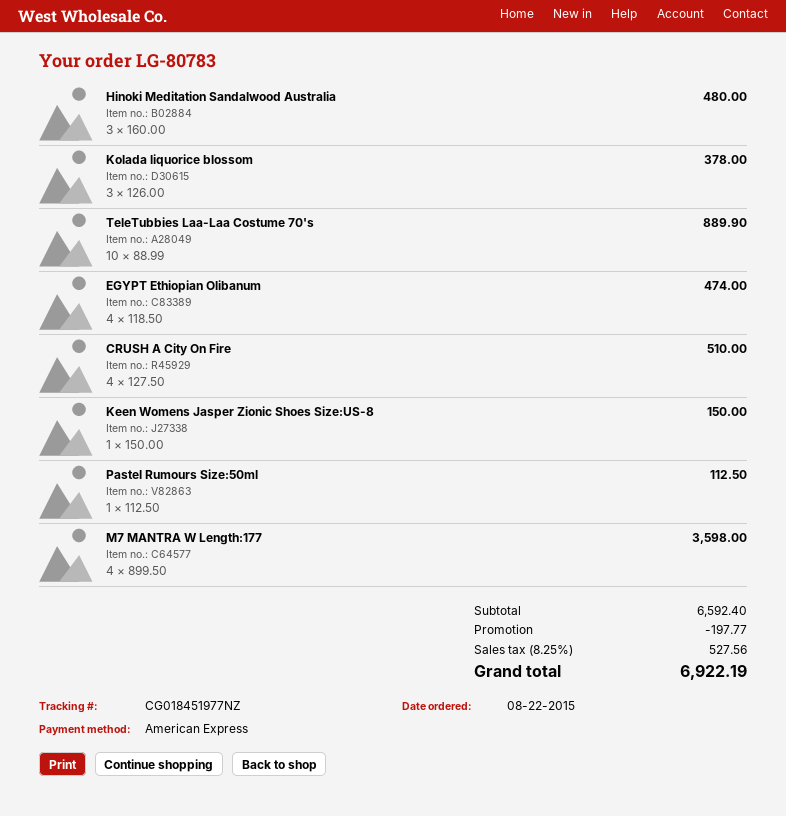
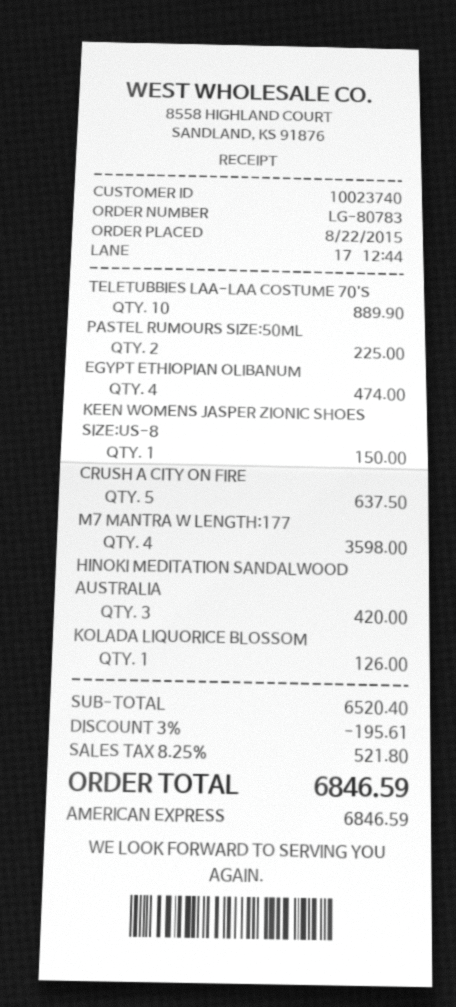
Hinoki Meditation Sandalwood Australia: 3 for 480.00 -> 3 for 420.00
Kolada liquorice blossom: 3 for 378.00 -> 1 for 126.00
CRUSH A City On Fire: 4 for 510.00 -> 5 for 637.50
Pastel Rumours Size:50ml: 1 for 112.50 -> 2 for 225.00
subtotal: 6592.40 -> 6520.40
discount: 197.77 -> 195.61
tax: 8.25% = 527.56 -> 8.25% = 521.80
total: 6922.19 -> 6846.59

